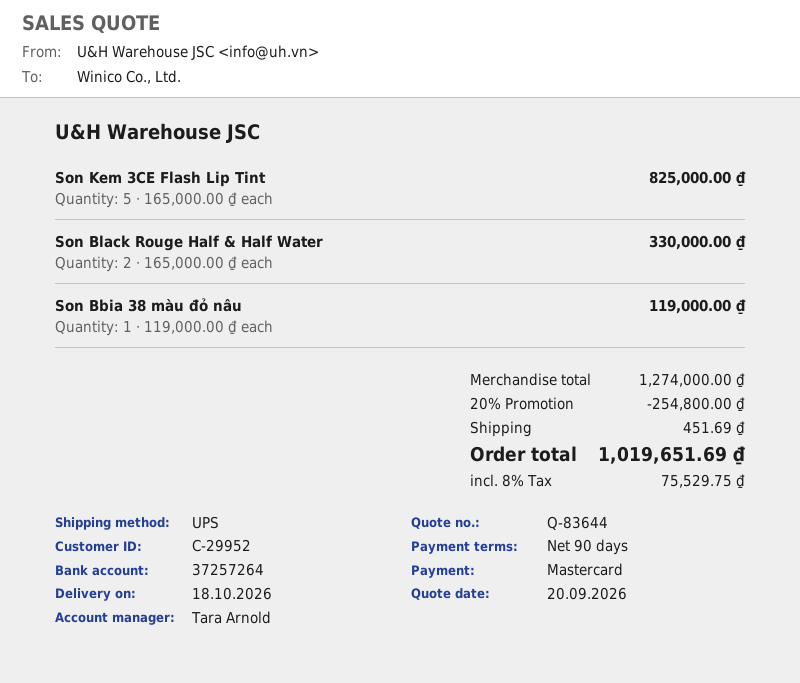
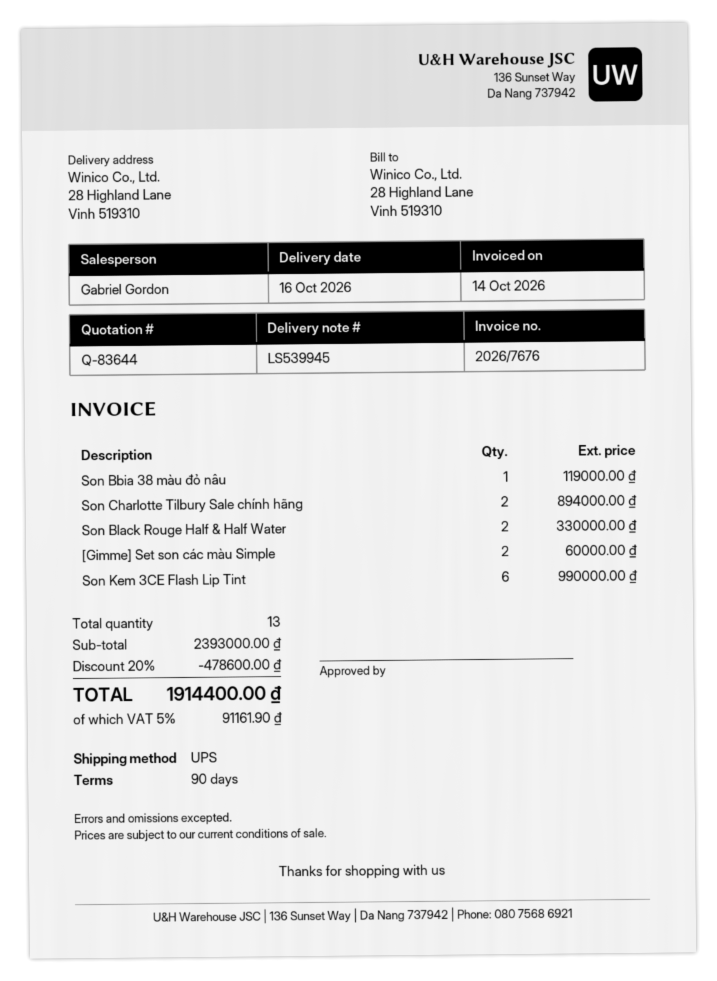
delivery date: 2026-10-18 -> 2026-10-16
sales rep: Tara Arnold -> Gabriel Gordon
Son Kem 3CE Flash Lip Tint: 5 for 825000.00 -> 6 for 990000.00
Son Charlotte Tilbury Sale chính hãng: none -> 2 for 894000.00
[Gimme] Set son các màu Simple: none -> 2 for 60000.00
subtotal: 1274000.00 -> 2393000.00
discount: 20% = 254800.00 -> 20% = 478600.00
shipping: 451.69 -> none
tax: 8% = 75529.75 -> 5% = 91161.90
total: 1019651.69 -> 1914400.00

